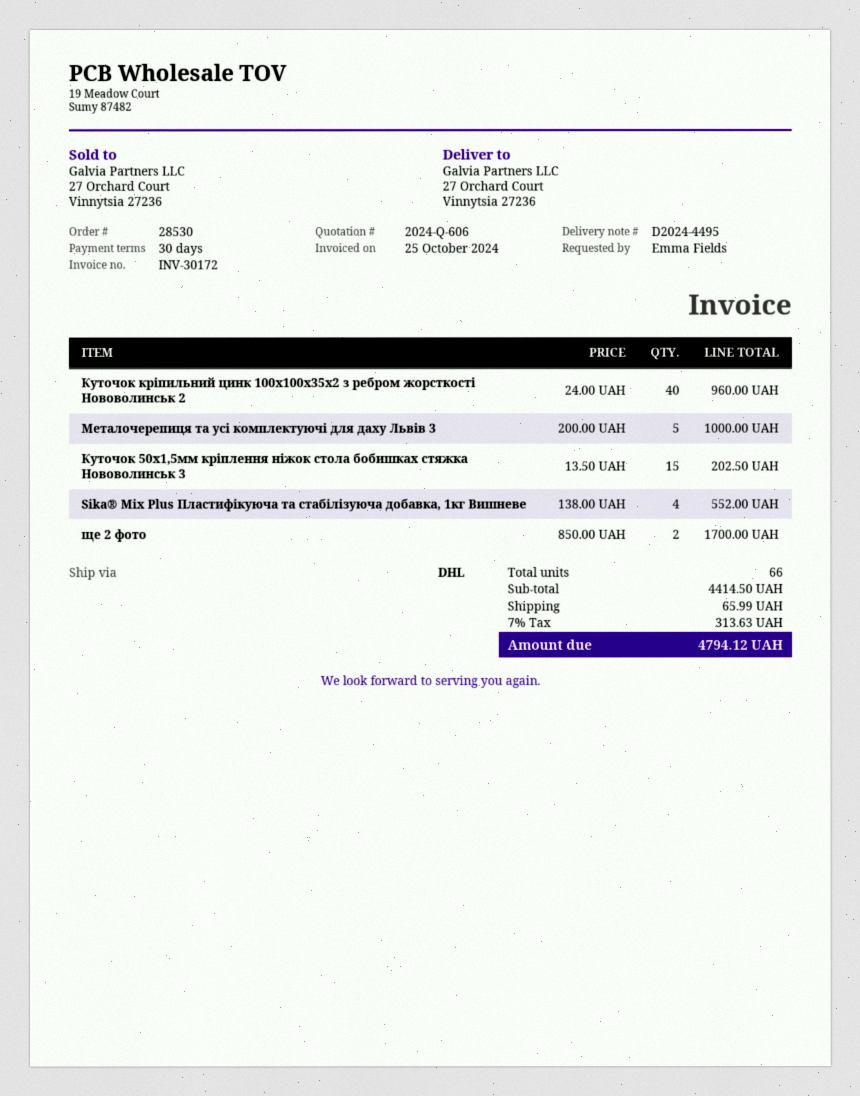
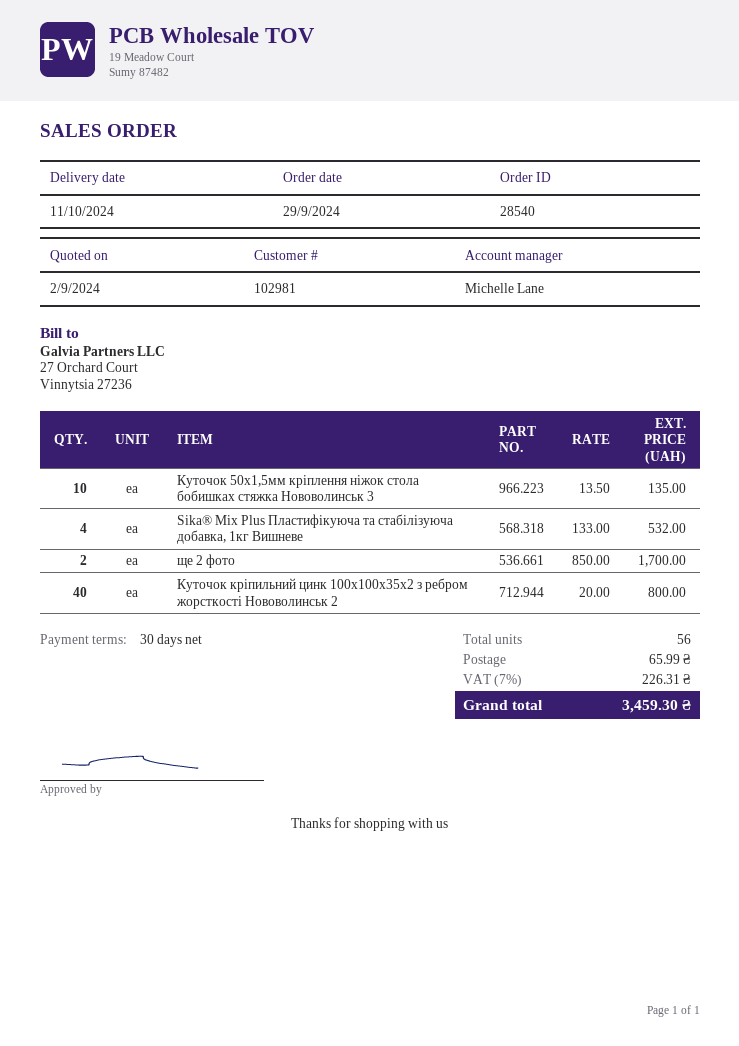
order number: 28530 -> 28540
Куточок кріпильний цинк 100х100х35х2 з ребром жорсткості Нововолинськ 2: 40 x 24.00 = 960.00 -> 40 x 20.00 = 800.00
Металочерепиця та усі комплектуючі для даху Львів 3: 5 x 200.00 = 1000.00 -> none
Куточок 50х1,5мм кріплення ніжок стола бобишках стяжка Нововолинськ 3: 15 x 13.50 = 202.50 -> 10 x 13.50 = 135.00
Sika® Mix Plus Пластифікуюча та стабілізуюча добавка, 1кг Вишневе: 4 x 138.00 = 552.00 -> 4 x 133.00 = 532.00
total quantity: 66 -> 56
tax: 7% = 313.63 -> 7% = 226.31
total: 4794.12 -> 3459.30

